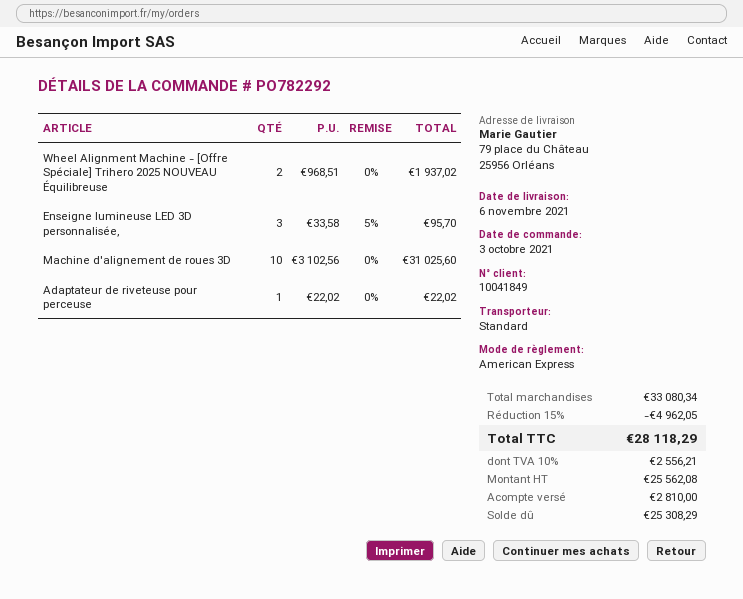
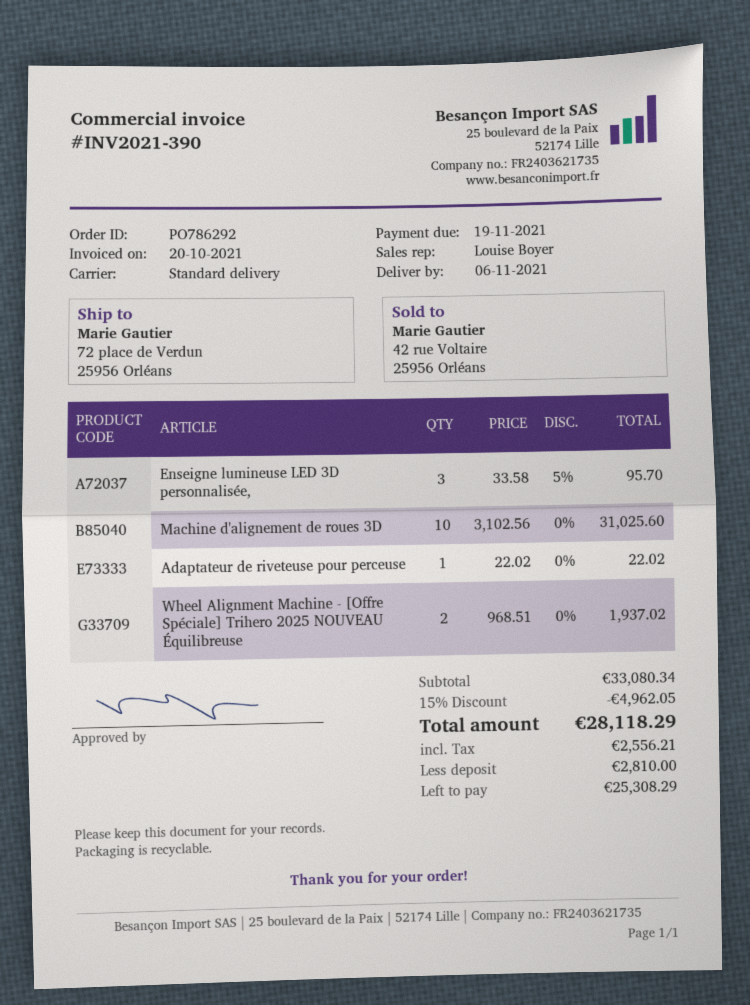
order number: PO782292 -> PO786292
ship to: 79 place du Château, 25956 Orléans -> 72 place de Verdun, 25956 Orléans

